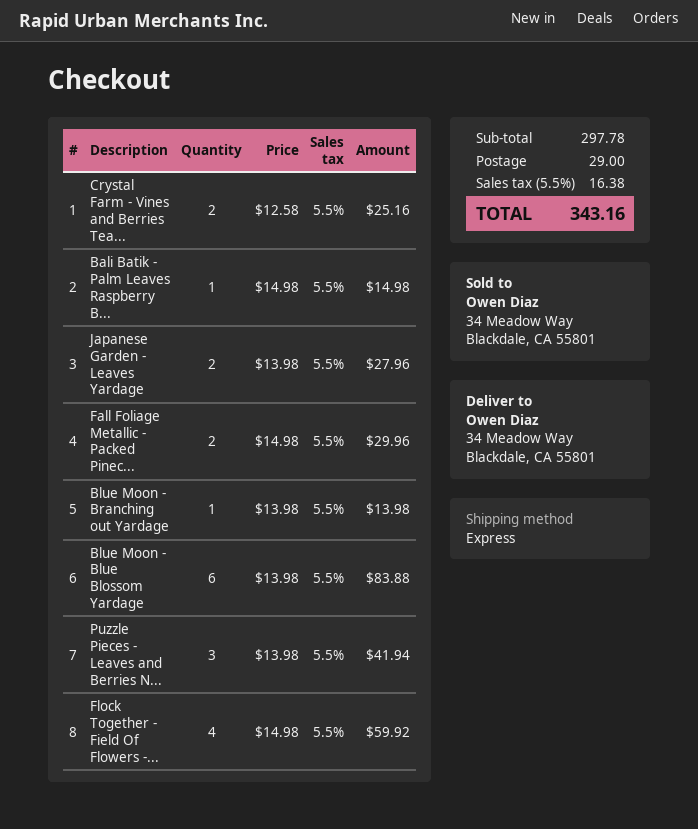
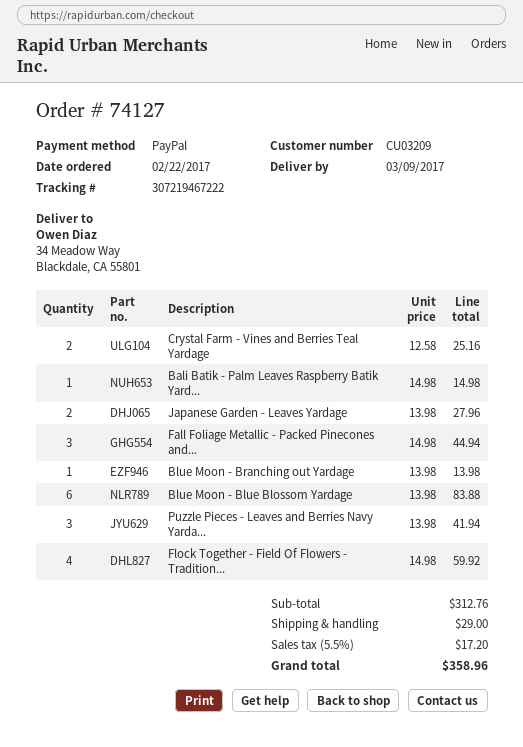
Fall Foliage Metallic - Packed Pinec...: 2 x 14.98 = 29.96 -> 3 x 14.98 = 44.94
subtotal: 297.78 -> 312.76
tax: 5.5% = 16.38 -> 5.5% = 17.20
total: 343.16 -> 358.96

